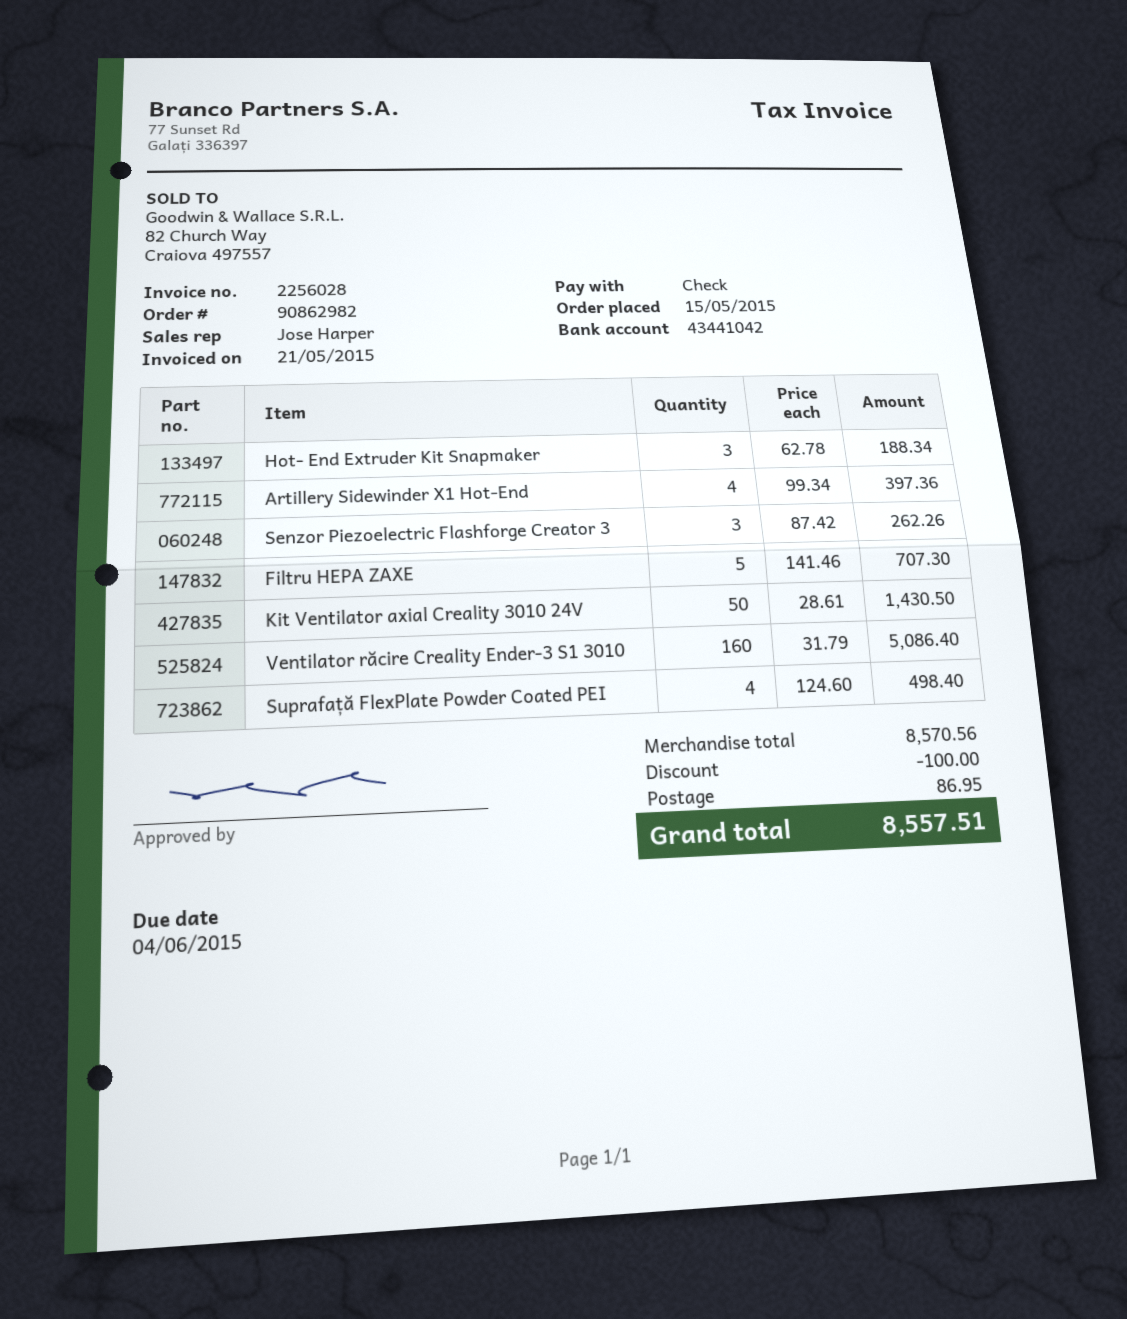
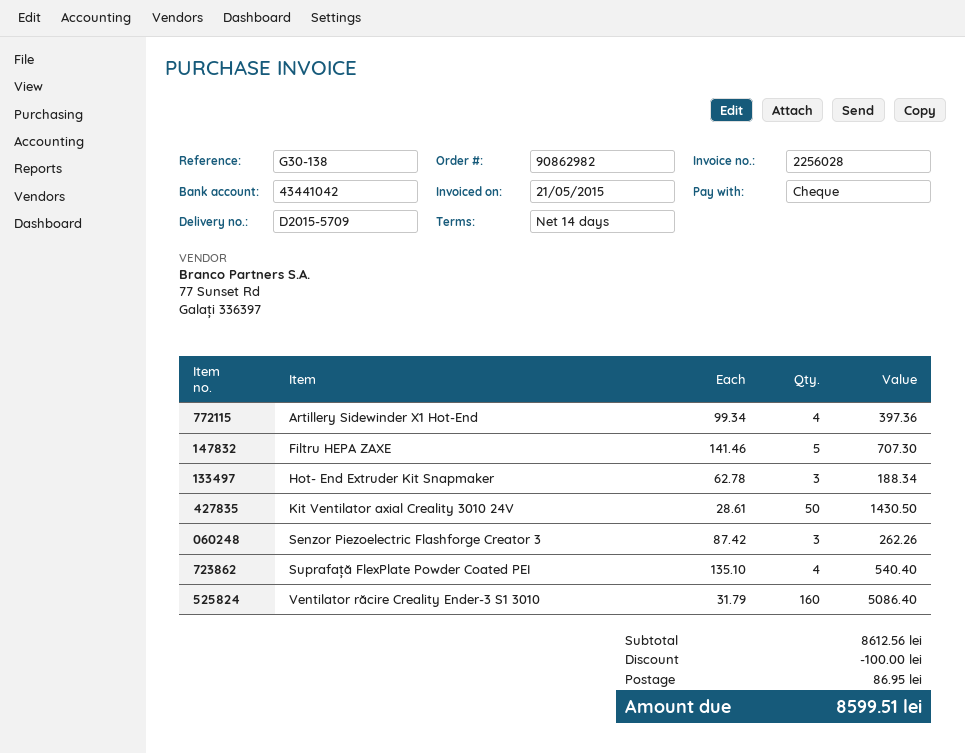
Suprafață FlexPlate Powder Coated PEI: 4 x 124.60 = 498.40 -> 4 x 135.10 = 540.40
subtotal: 8570.56 -> 8612.56
total: 8557.51 -> 8599.51

